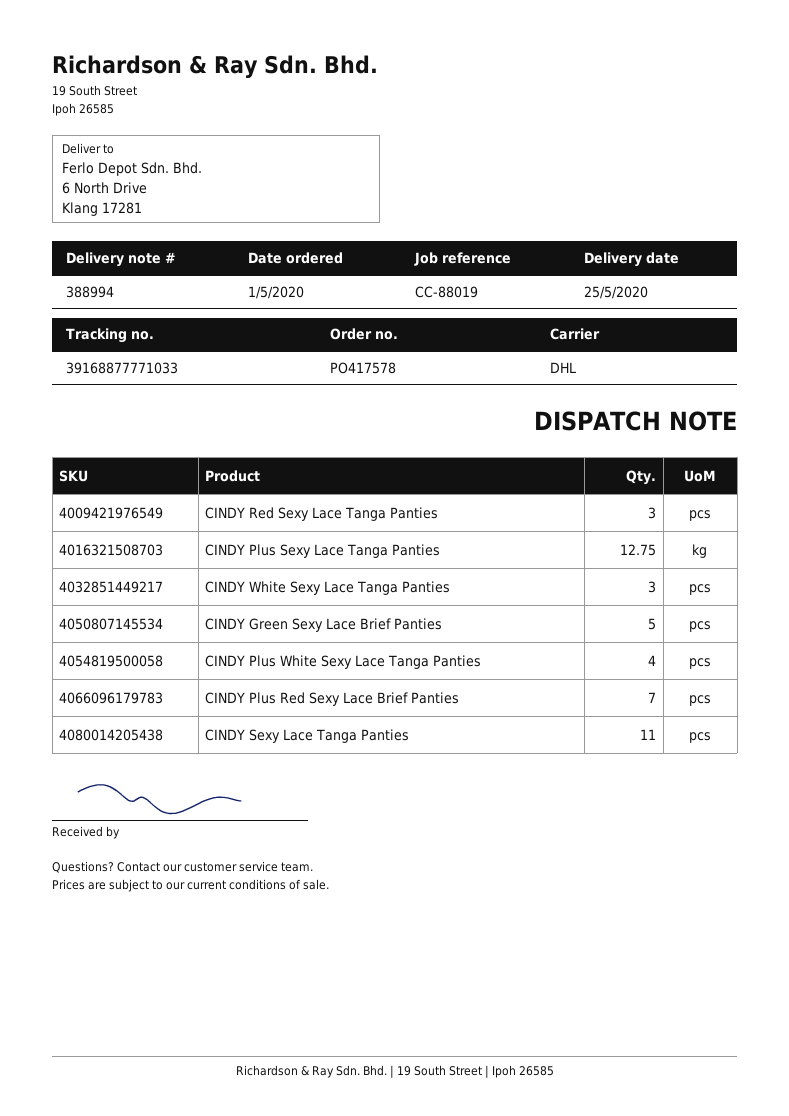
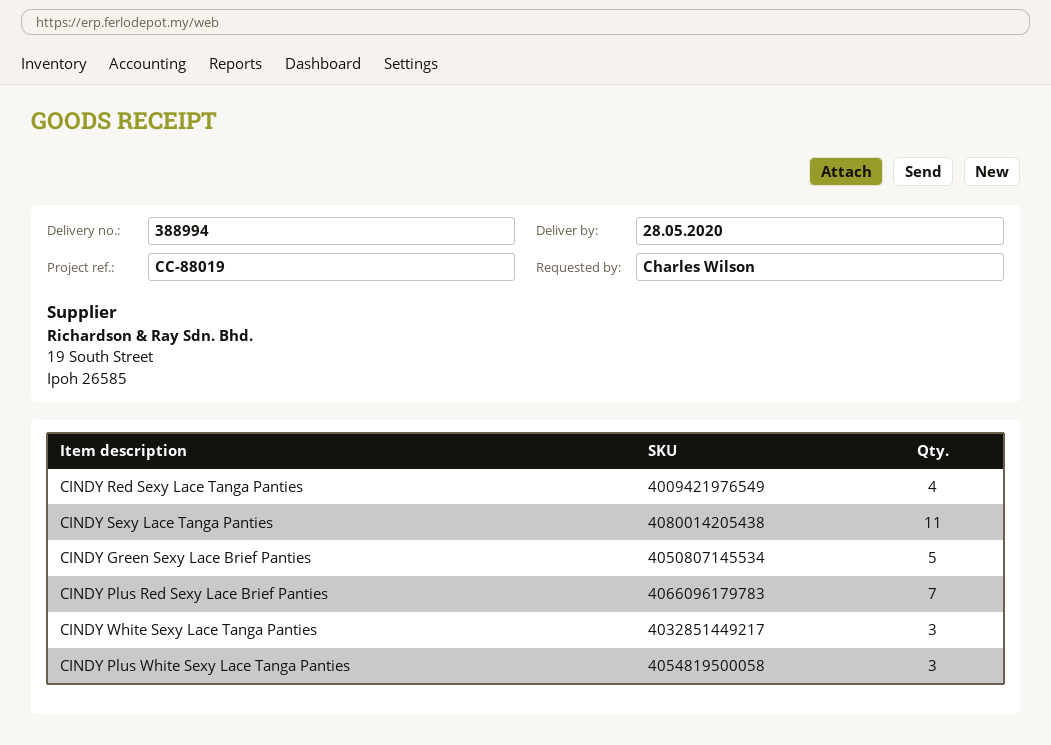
delivery date: 2020-05-25 -> 2020-05-28
CINDY Red Sexy Lace Tanga Panties: 3 -> 4
CINDY Plus Sexy Lace Tanga Panties: 12.75 -> none
CINDY Plus White Sexy Lace Tanga Panties: 4 -> 3

